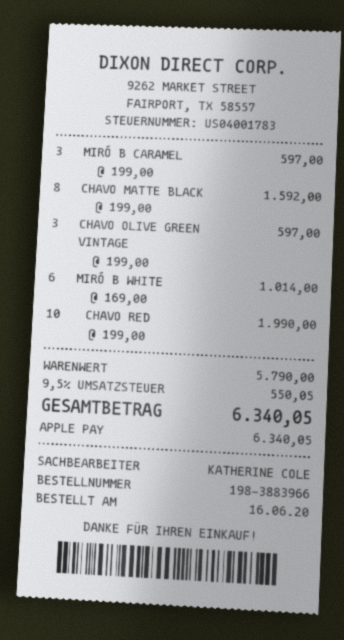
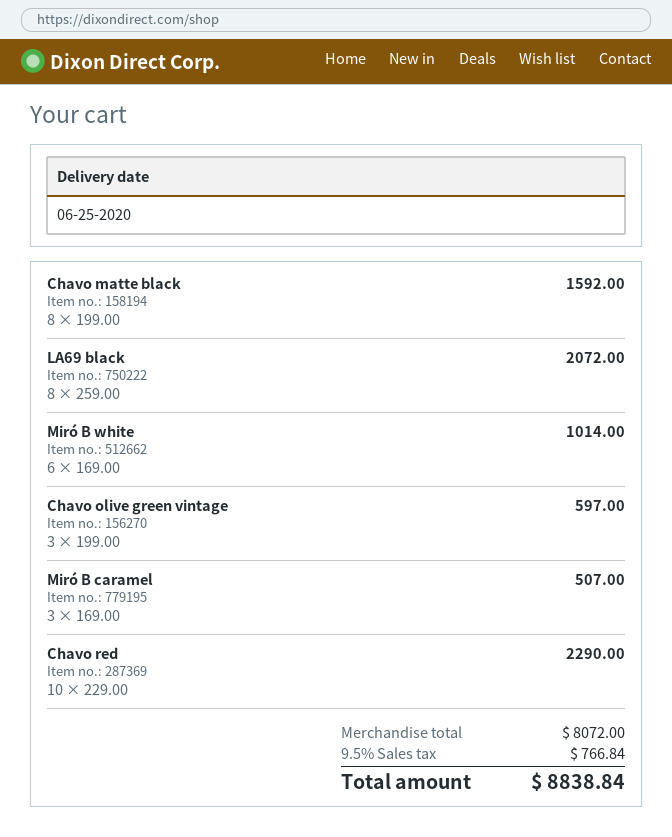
MIRÓ B CARAMEL: 3 x 199.00 = 597.00 -> 3 x 169.00 = 507.00
CHAVO RED: 10 x 199.00 = 1990.00 -> 10 x 229.00 = 2290.00
LA69 black: none -> 8 x 259.00 = 2072.00
subtotal: 5790.00 -> 8072.00
tax: 9.5% = 550.05 -> 9.5% = 766.84
total: 6340.05 -> 8838.84

